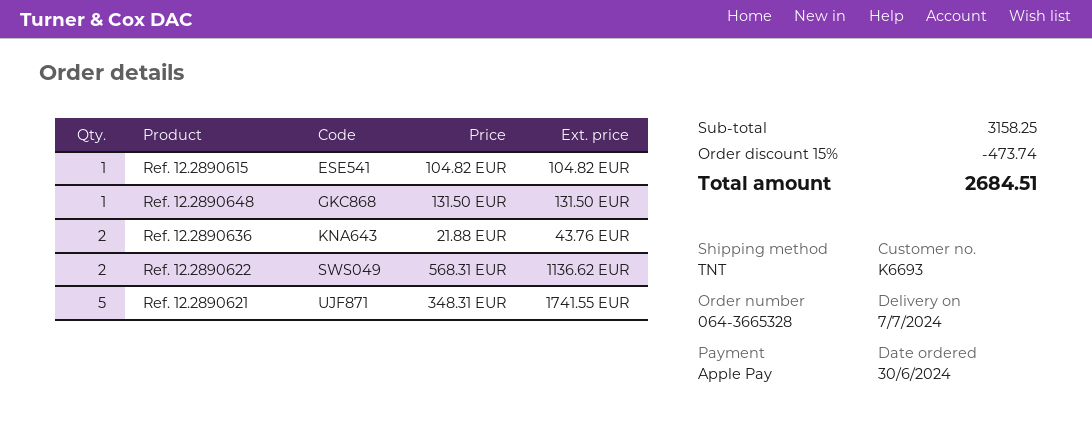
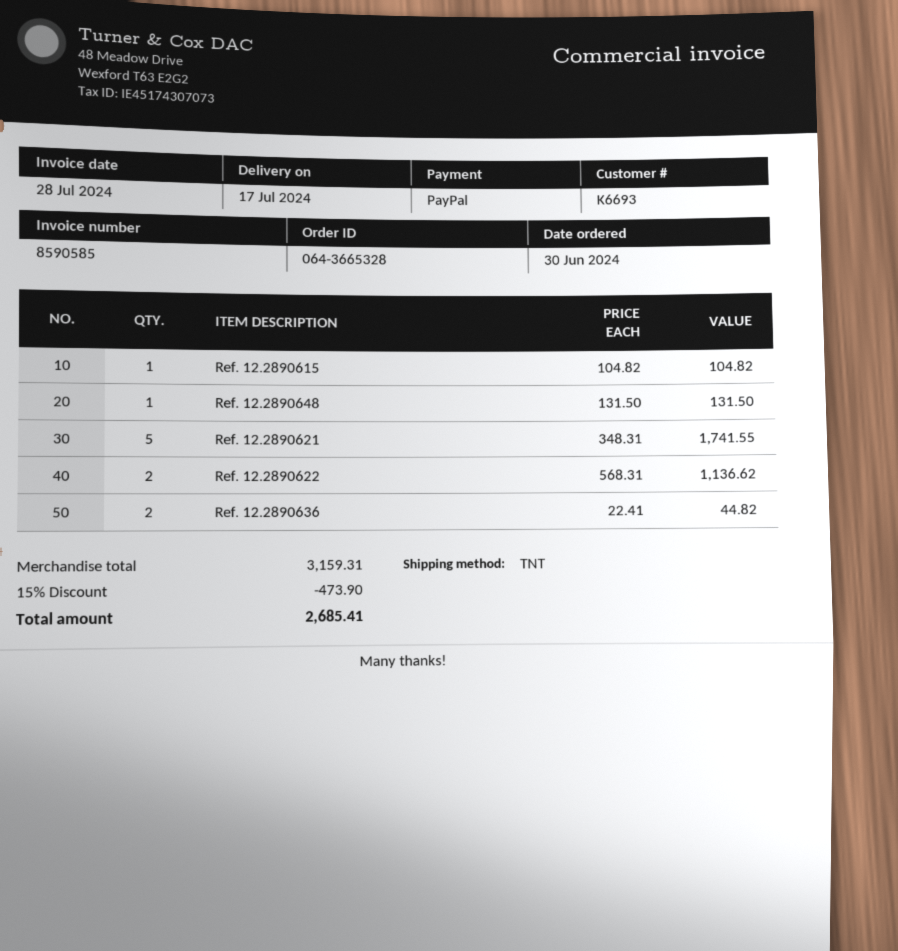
delivery date: 2024-07-07 -> 2024-07-17
payment method: Apple Pay -> PayPal
Ref. 12.2890636: 2 x 21.88 = 43.76 -> 2 x 22.41 = 44.82
subtotal: 3158.25 -> 3159.31
discount: 15% = 473.74 -> 15% = 473.90
total: 2684.51 -> 2685.41

